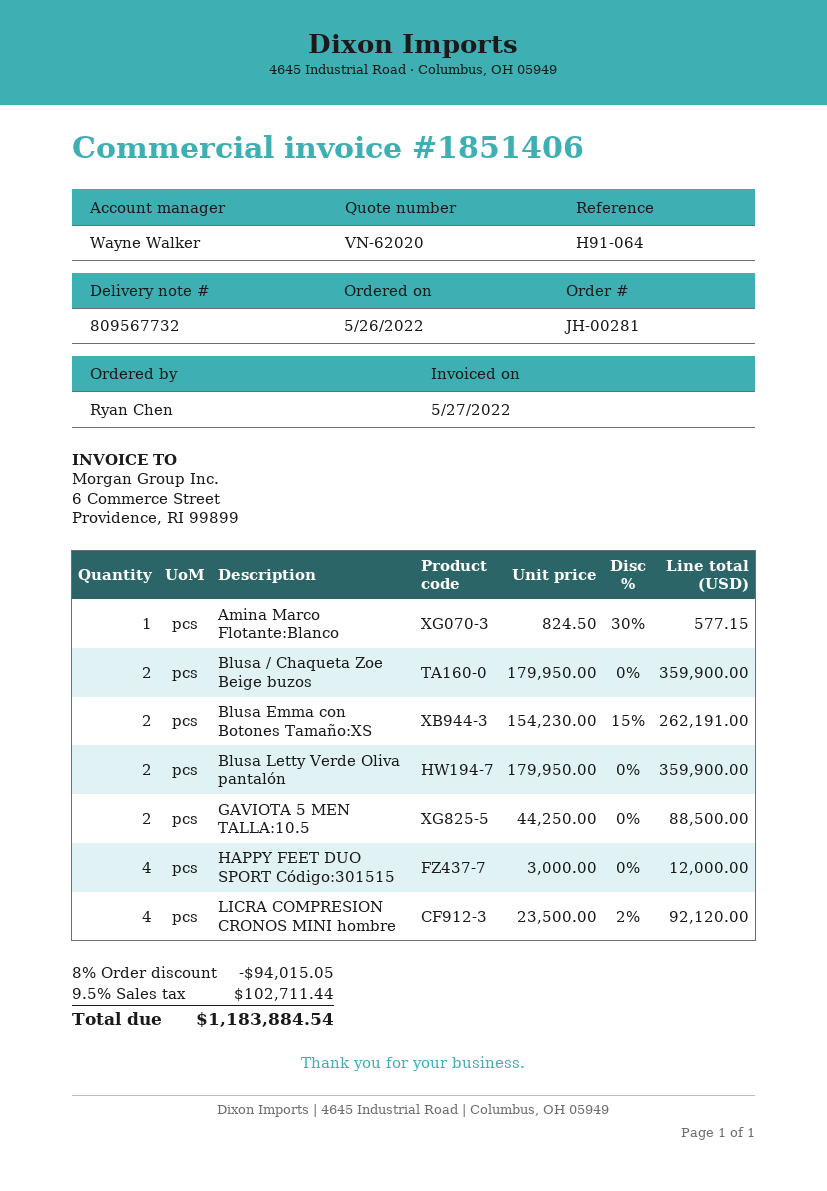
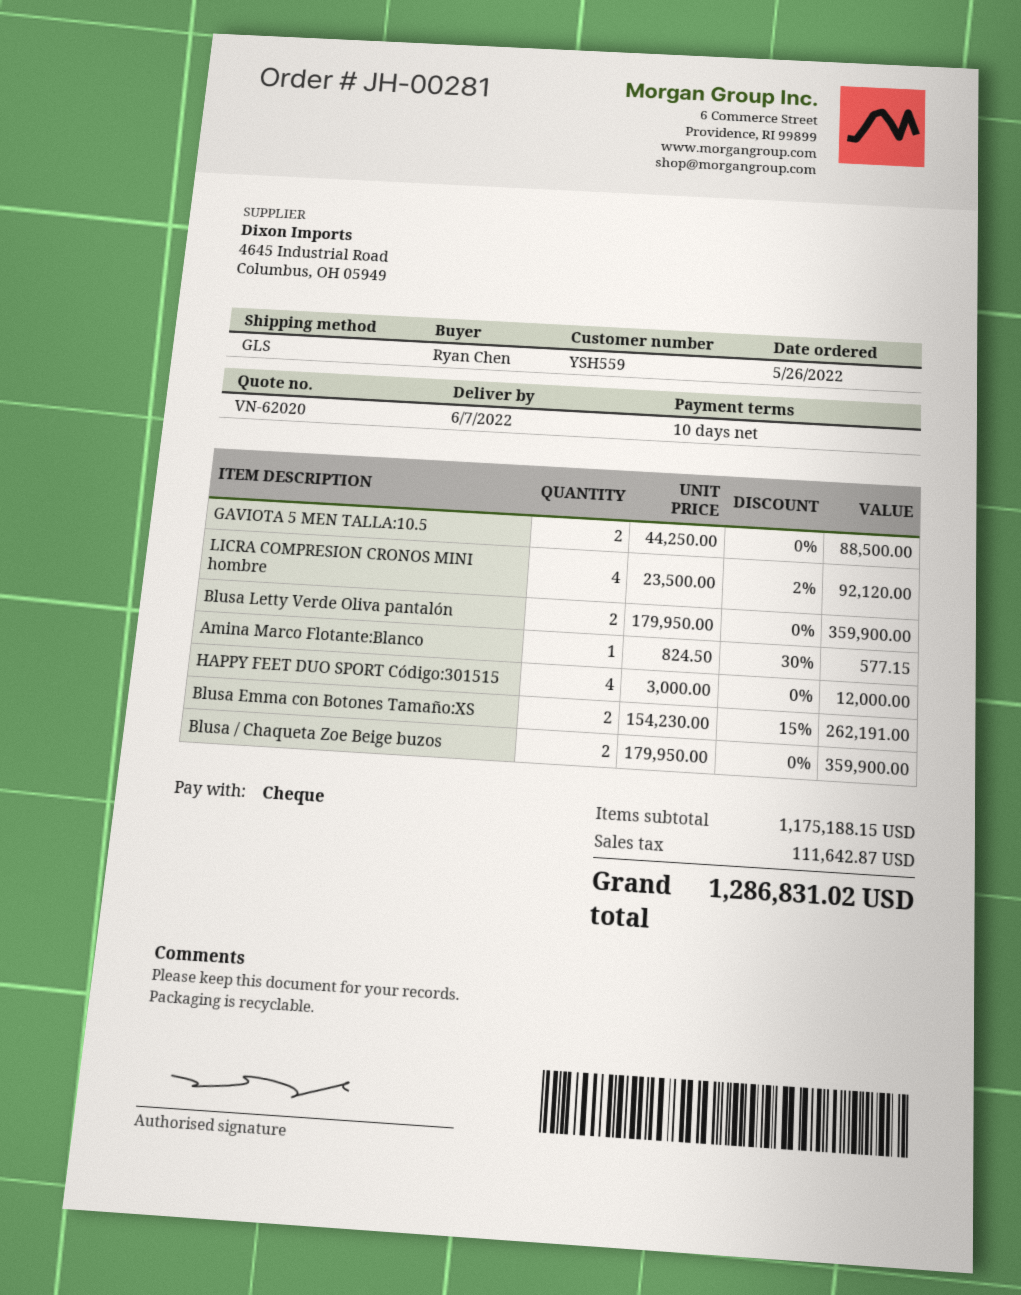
discount: 8% = 94015.05 -> none
tax: 102711.44 -> 111642.87
total: 1183884.54 -> 1286831.02

